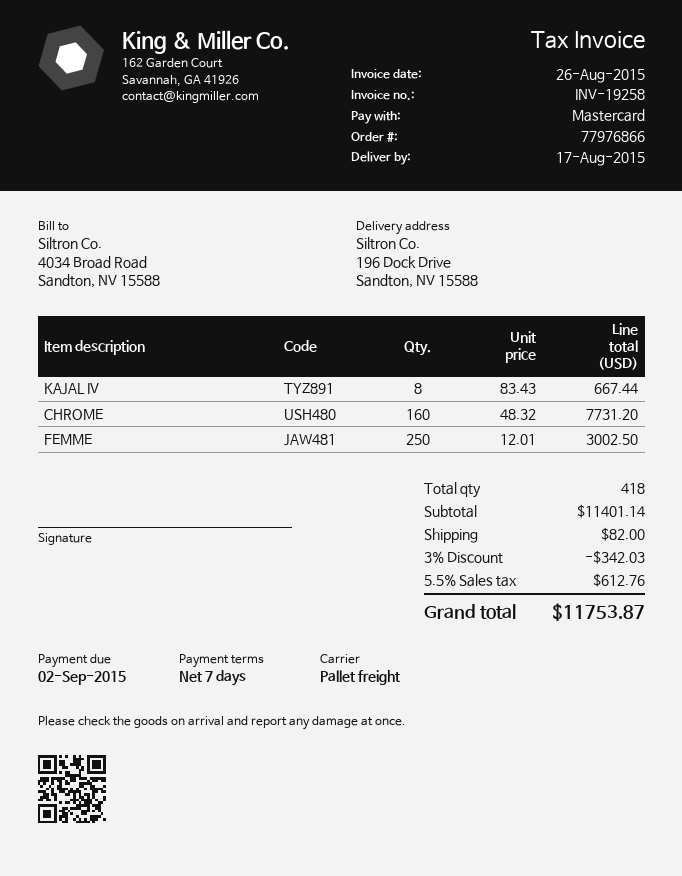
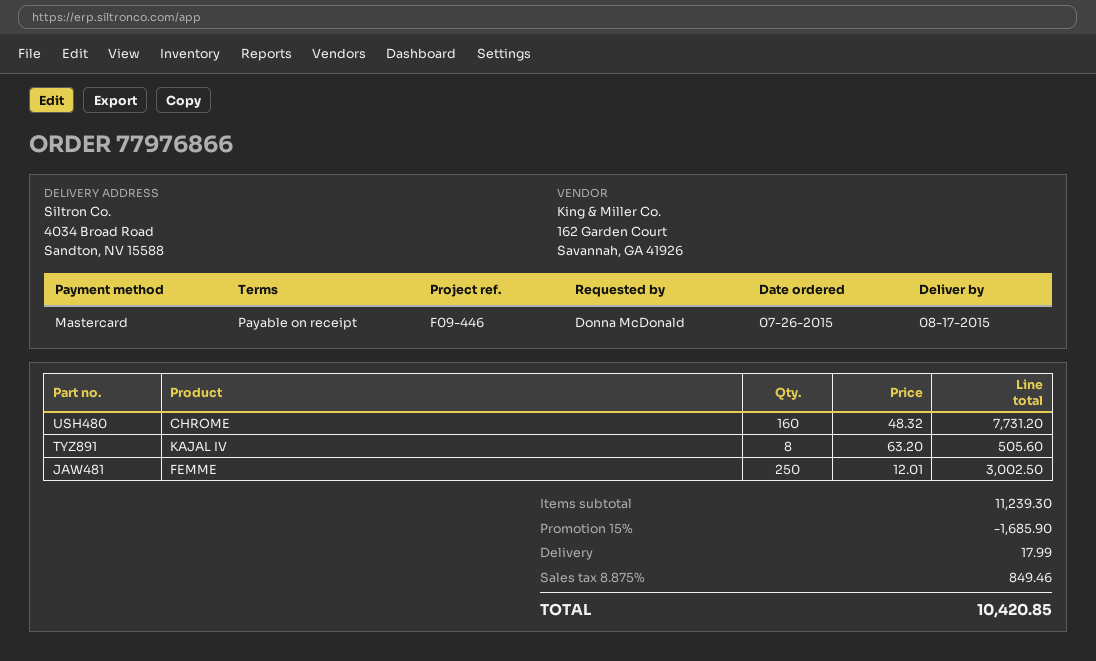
payment terms: 7 days -> on receipt
ship to: 196 Dock Drive, Sandton, NV 15588 -> 4034 Broad Road, Sandton, NV 15588
KAJAL IV: 8 x 83.43 = 667.44 -> 8 x 63.20 = 505.60
subtotal: 11401.14 -> 11239.30
discount: 3% = 342.03 -> 15% = 1685.90
shipping: 82.00 -> 17.99
tax: 5.5% = 612.76 -> 8.875% = 849.46
total: 11753.87 -> 10420.85

